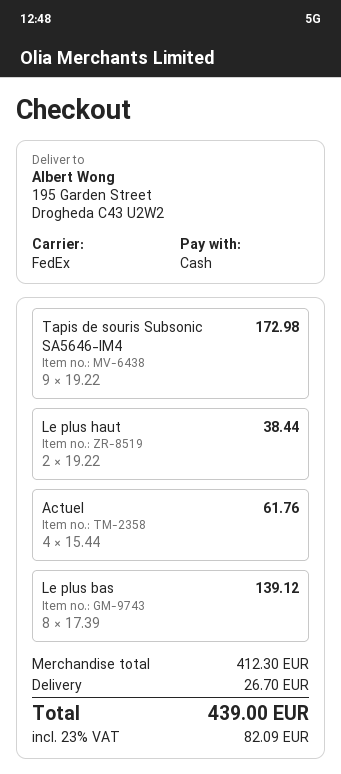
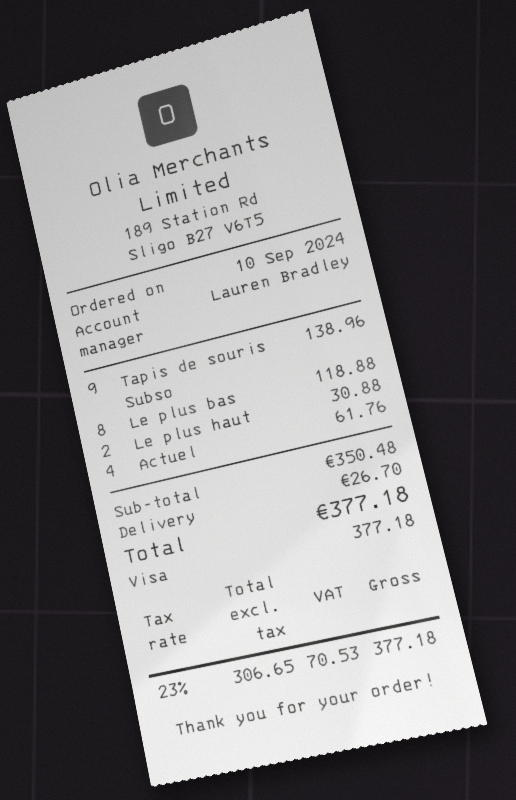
payment method: cash -> Visa
Tapis de souris Subsonic SA5646-IM4: 9 for 172.98 -> 9 for 138.96
Le plus haut: 2 for 38.44 -> 2 for 30.88
Le plus bas: 8 for 139.12 -> 8 for 118.88
subtotal: 412.30 -> 350.48
tax: 23% = 82.09 -> 23% = 70.53
total: 439.00 -> 377.18

